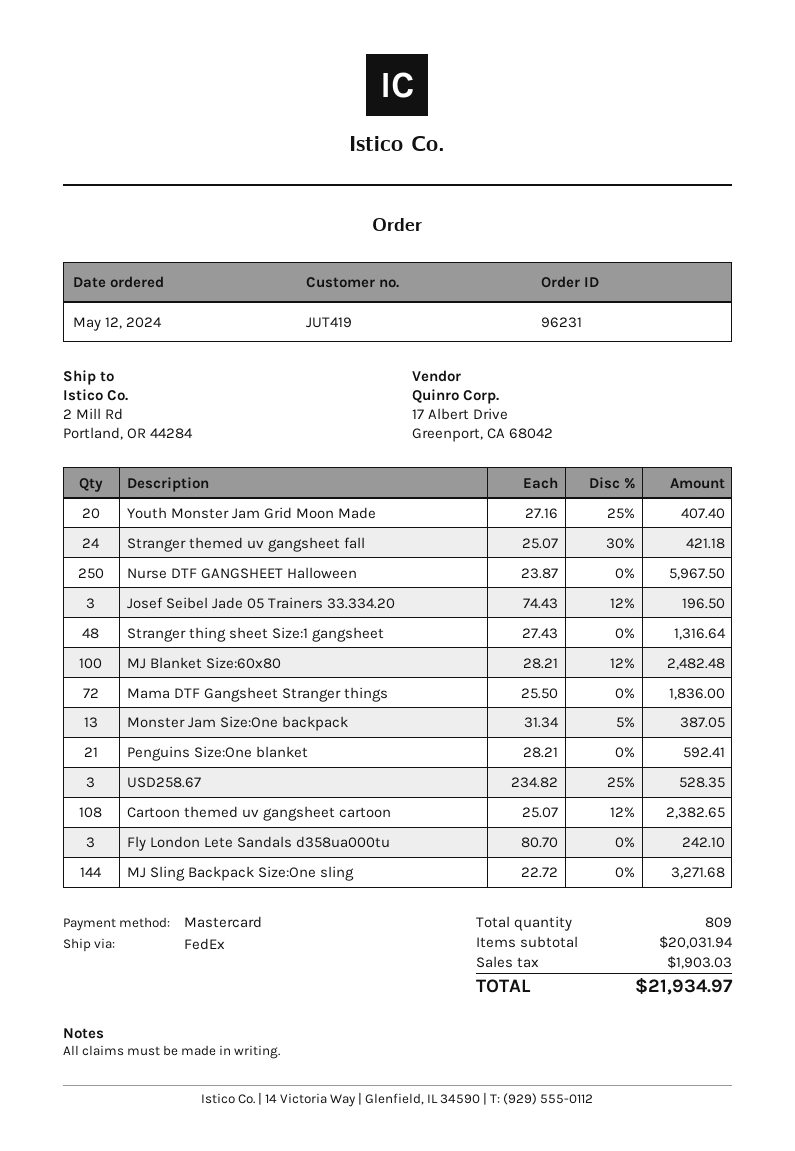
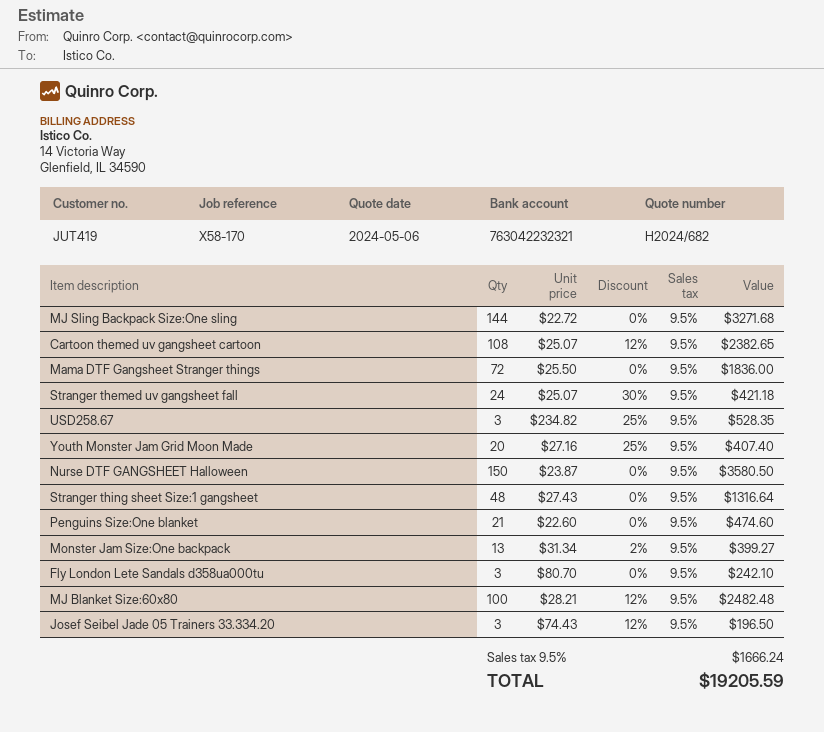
Nurse DTF GANGSHEET Halloween: 250 x 23.87 = 5967.50 -> 150 x 23.87 = 3580.50
Monster Jam Size:One backpack: 13 x 31.34 - 5% = 387.05 -> 13 x 31.34 - 2% = 399.27
Penguins Size:One blanket: 21 x 28.21 = 592.41 -> 21 x 22.60 = 474.60
tax: 1903.03 -> 1666.24
total: 21934.97 -> 19205.59

